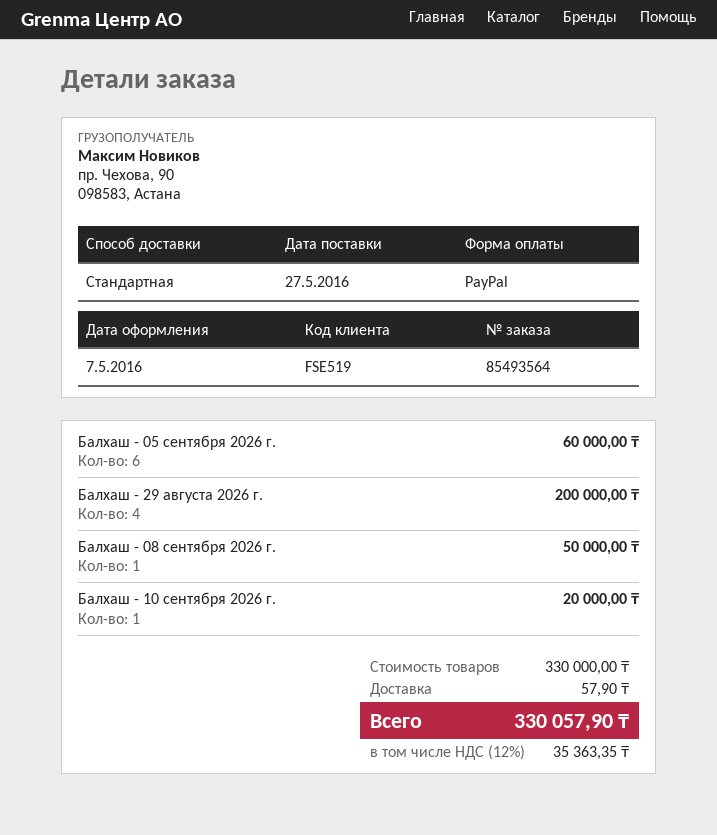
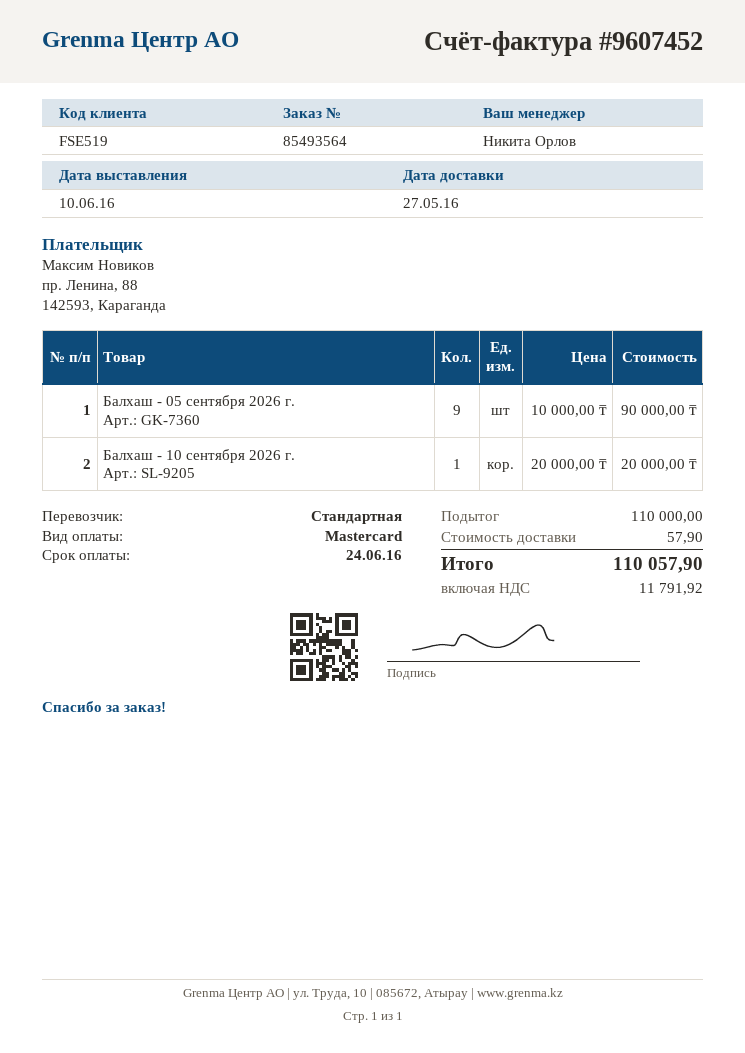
payment method: PayPal -> Mastercard
Балхаш - 05 сентября 2026 г.: 6 for 60000.00 -> 9 for 90000.00
Балхаш - 29 августа 2026 г.: 4 for 200000.00 -> none
Балхаш - 08 сентября 2026 г.: 1 for 50000.00 -> none
subtotal: 330000.00 -> 110000.00
tax: 35363.35 -> 11791.92
total: 330057.90 -> 110057.90

